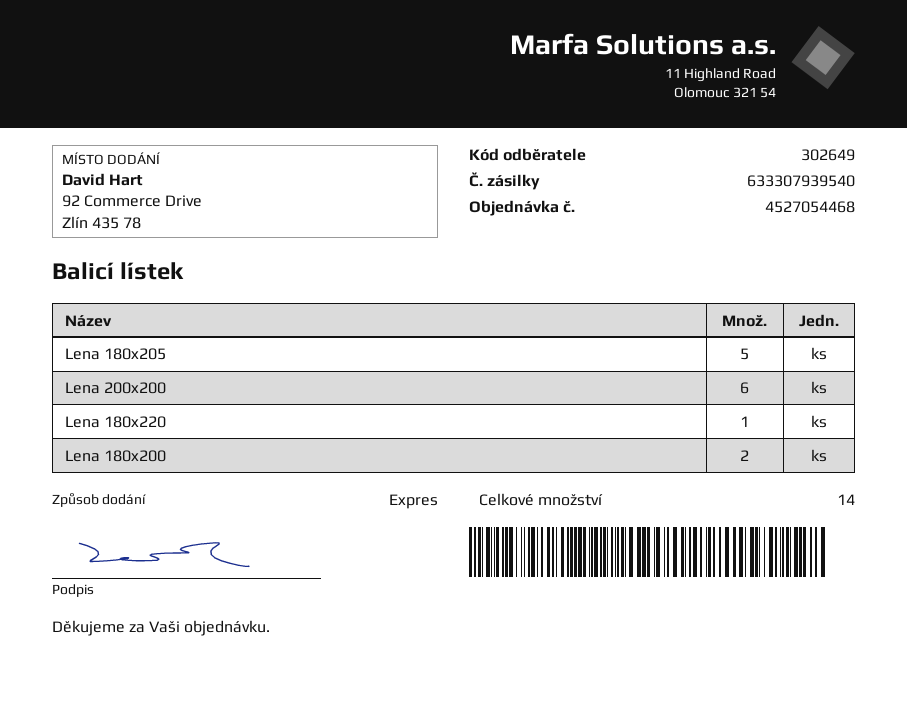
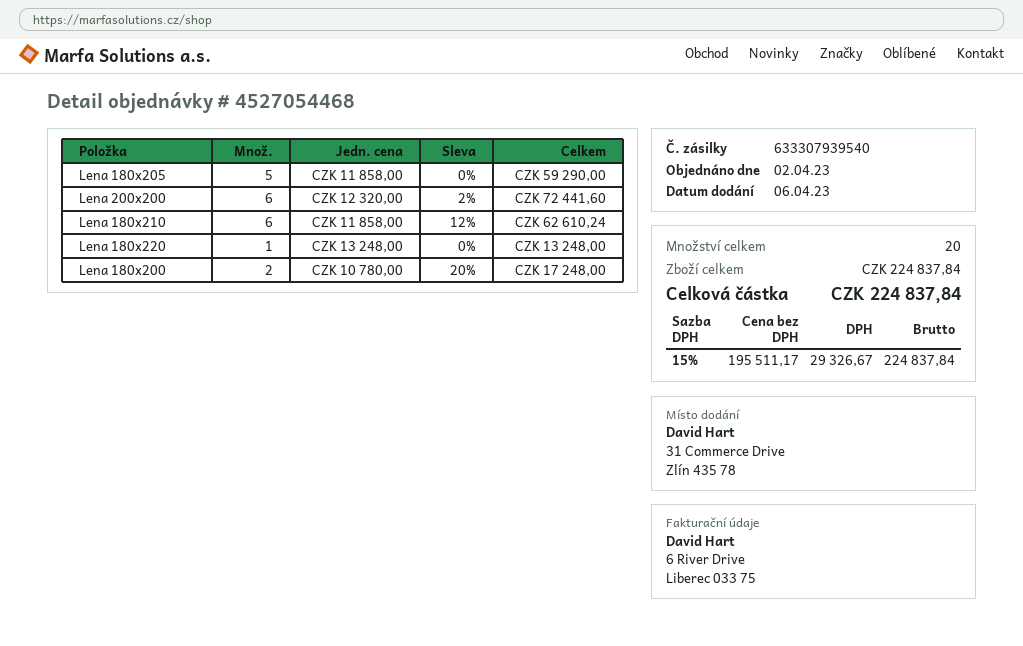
ship to: 92 Commerce Drive, Zlín 435 78 -> 31 Commerce Drive, Zlín 435 78
Lena 180x210: none -> 6
total quantity: 14 -> 20

